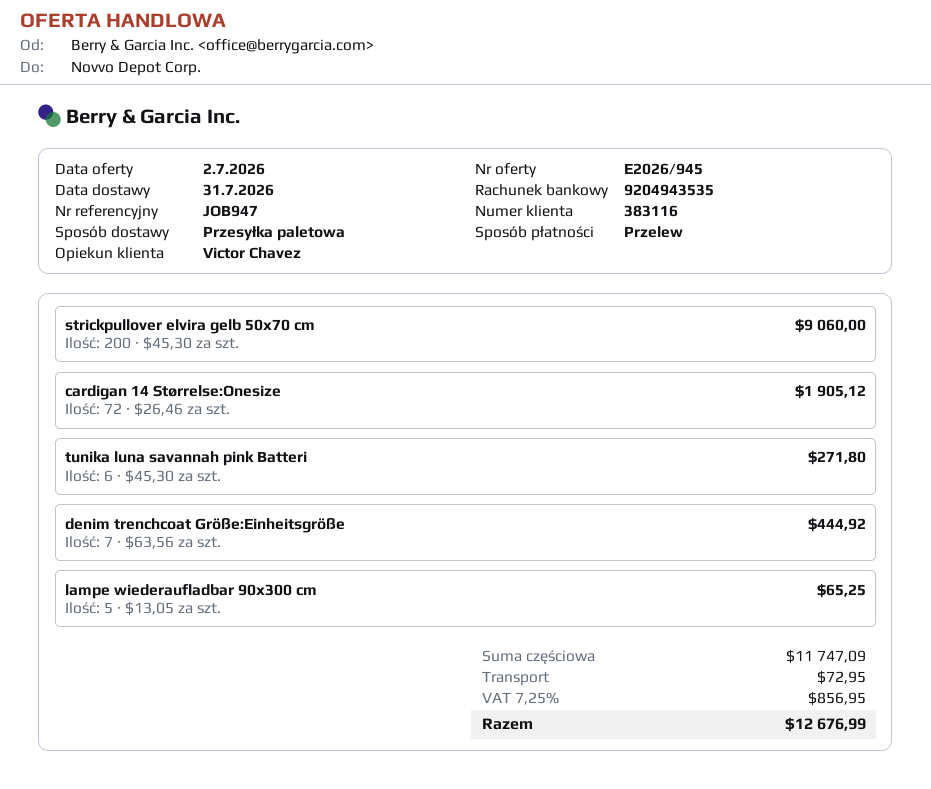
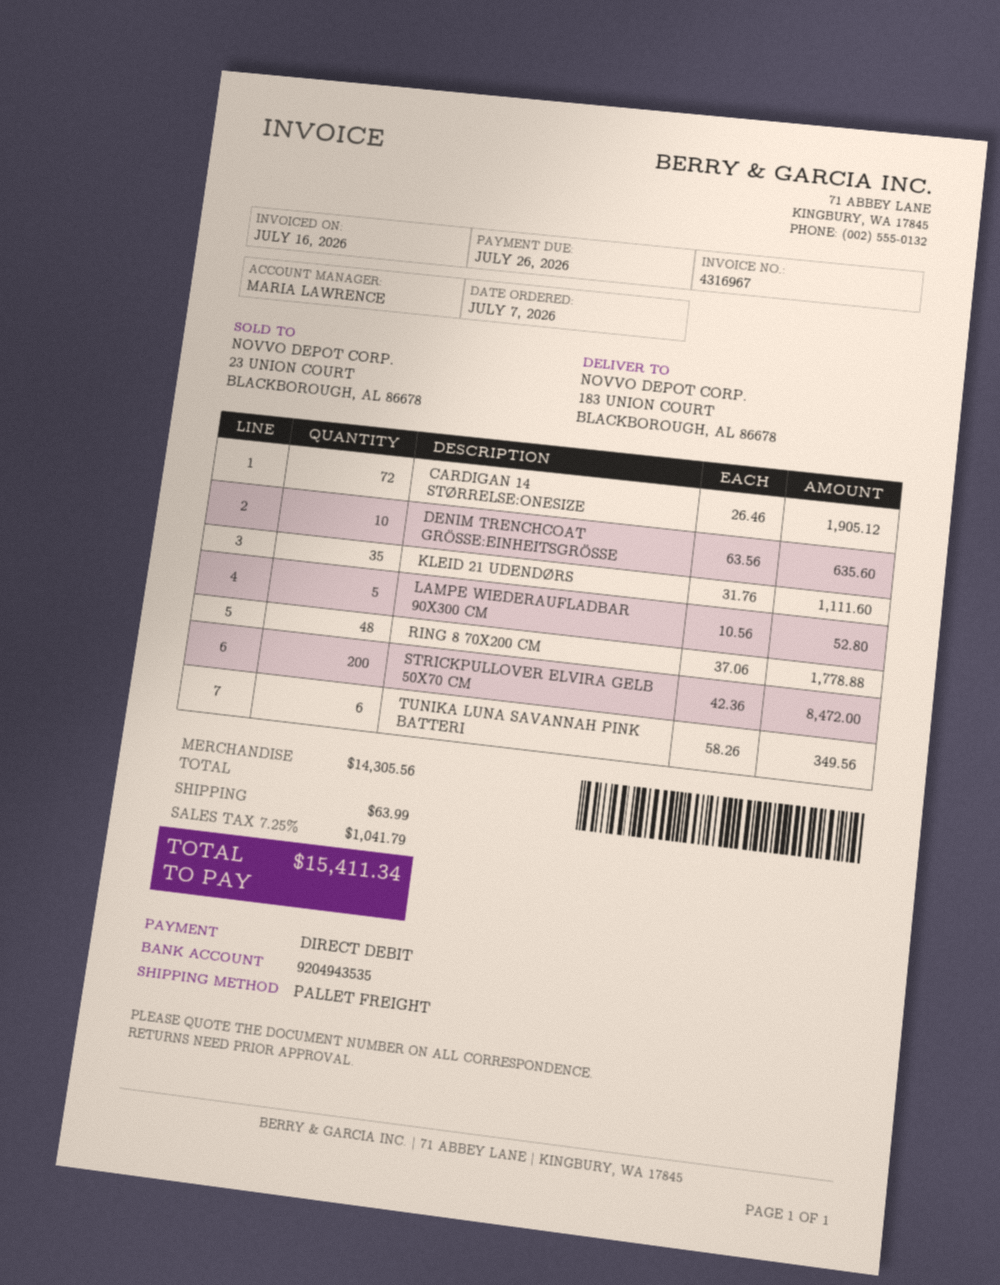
sales rep: Victor Chavez -> MARIA LAWRENCE
payment method: bank transfer -> direct debit
strickpullover elvira gelb 50x70 cm: 200 x 45.30 = 9060.00 -> 200 x 42.36 = 8472.00
tunika luna savannah pink Batteri: 6 x 45.30 = 271.80 -> 6 x 58.26 = 349.56
denim trenchcoat Größe:Einheitsgröße: 7 x 63.56 = 444.92 -> 10 x 63.56 = 635.60
lampe wiederaufladbar 90x300 cm: 5 x 13.05 = 65.25 -> 5 x 10.56 = 52.80
KLEID 21 UDENDØRS: none -> 35 x 31.76 = 1111.60
RING 8 70X200 CM: none -> 48 x 37.06 = 1778.88
subtotal: 11747.09 -> 14305.56
shipping: 72.95 -> 63.99
tax: 7.25% = 856.95 -> 7.25% = 1041.79
total: 12676.99 -> 15411.34

